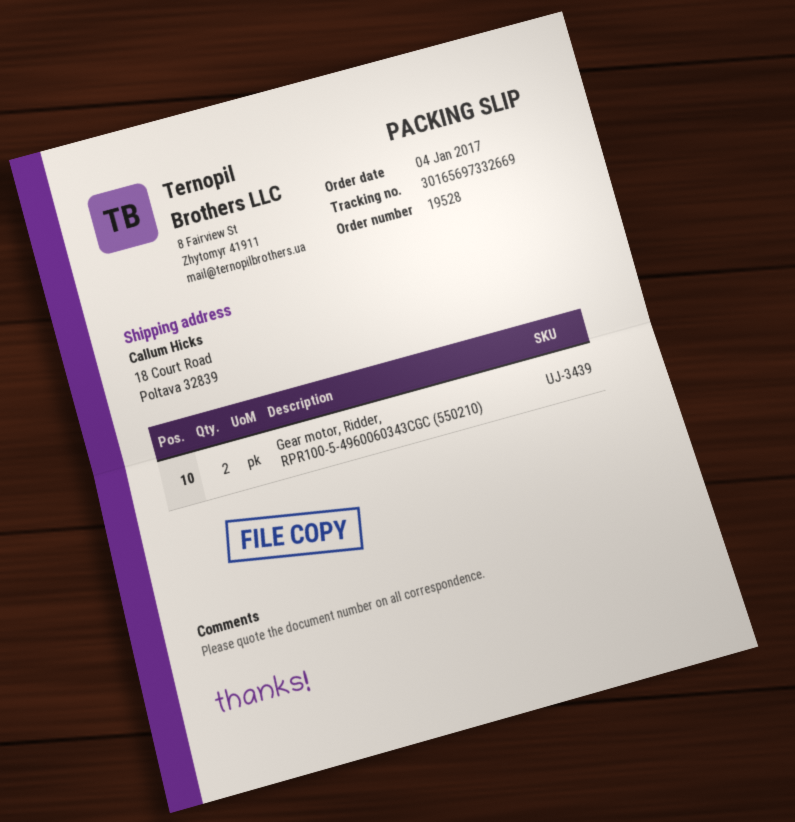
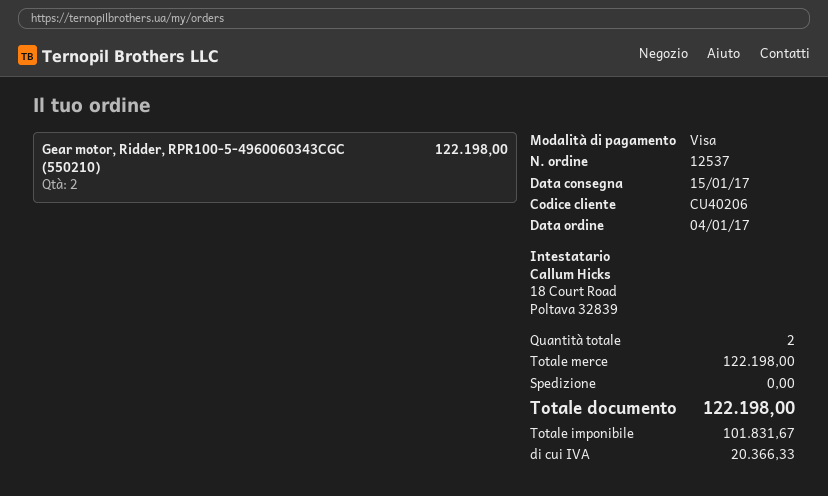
order number: 19528 -> 12537

